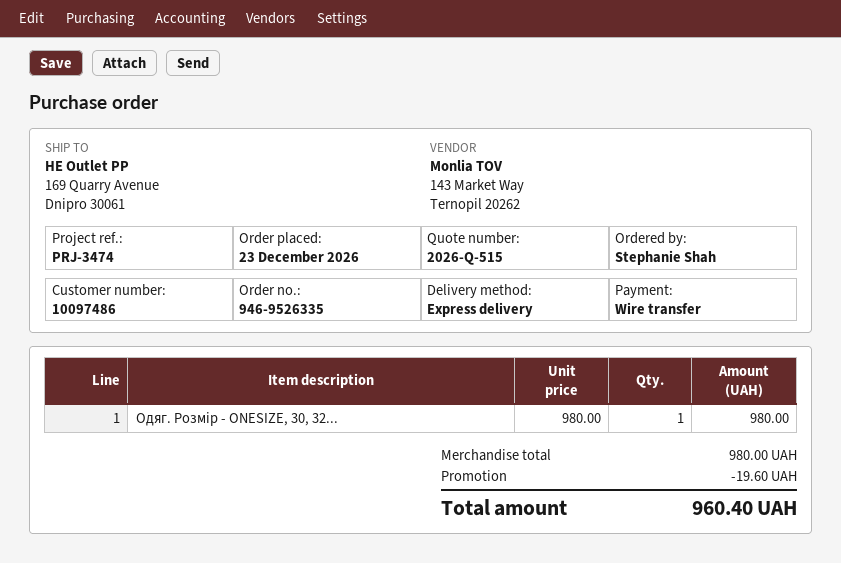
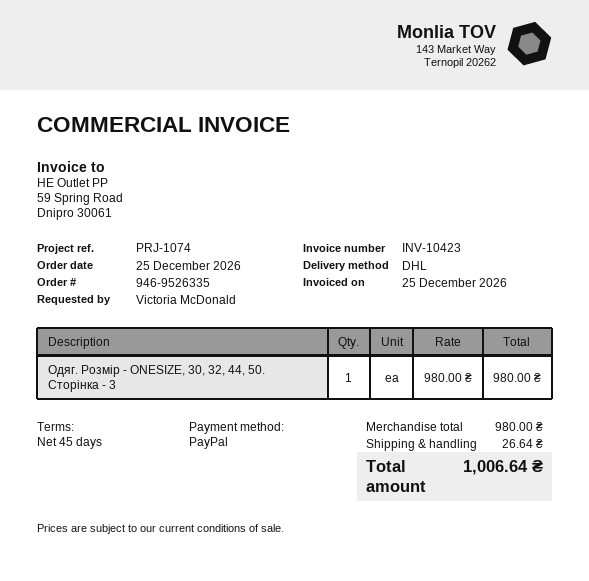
order date: 2026-12-23 -> 2026-12-25
reference: PRJ-3474 -> PRJ-1074
ordered by: Stephanie Shah -> Victoria McDonald
payment method: bank transfer -> PayPal
shipping method: express -> DHL
discount: 19.60 -> none
shipping: none -> 26.64
total: 960.40 -> 1006.64

